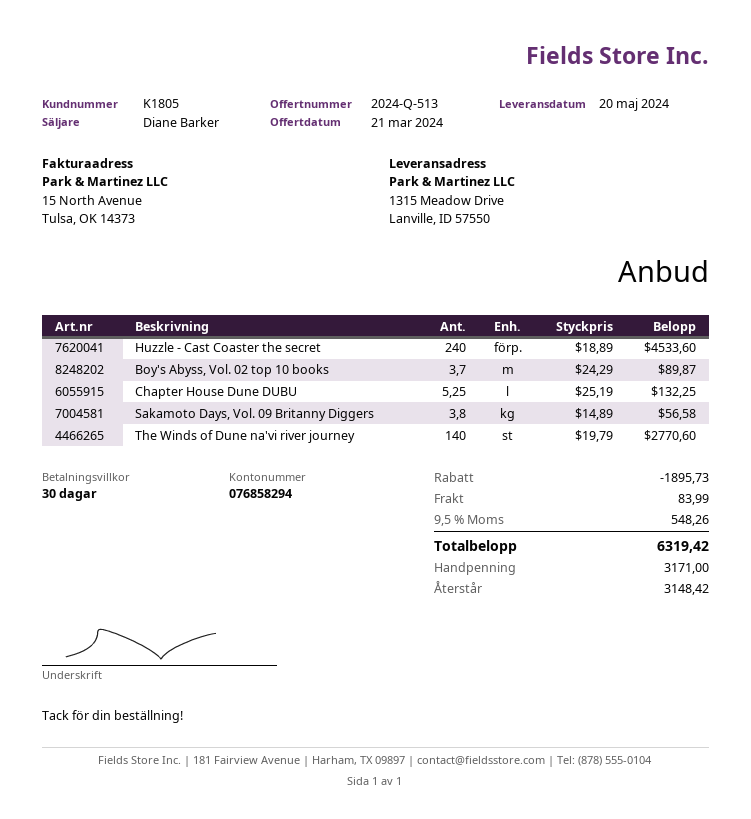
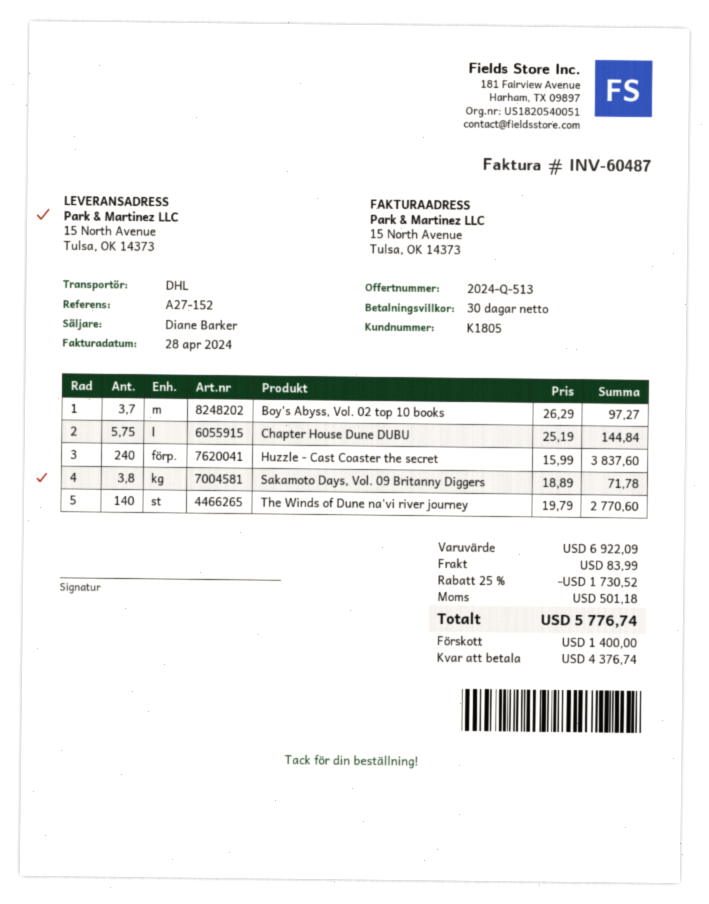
ship to: 1315 Meadow Drive, Lanville, ID 57550 -> 15 North Avenue, Tulsa, OK 14373
Huzzle - Cast Coaster the secret: 240 x 18.89 = 4533.60 -> 240 x 15.99 = 3837.60
Boy's Abyss, Vol. 02 top 10 books: 3.7 x 24.29 = 89.87 -> 3.7 x 26.29 = 97.27
Chapter House Dune DUBU: 5.25 x 25.19 = 132.25 -> 5.75 x 25.19 = 144.84
Sakamoto Days, Vol. 09 Britanny Diggers: 3.8 x 14.89 = 56.58 -> 3.8 x 18.89 = 71.78
discount: 1895.73 -> 1730.52
tax: 548.26 -> 501.18
total: 6319.42 -> 5776.74
deposit: 3171.00 -> 1400.00
balance: 3148.42 -> 4376.74

